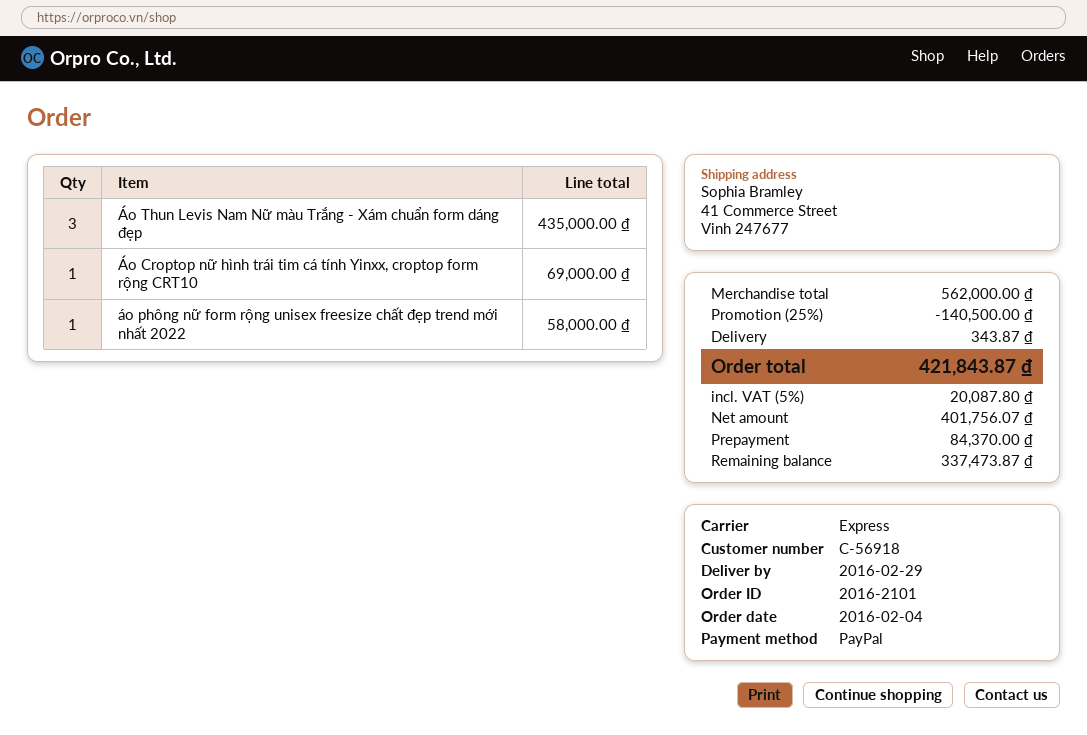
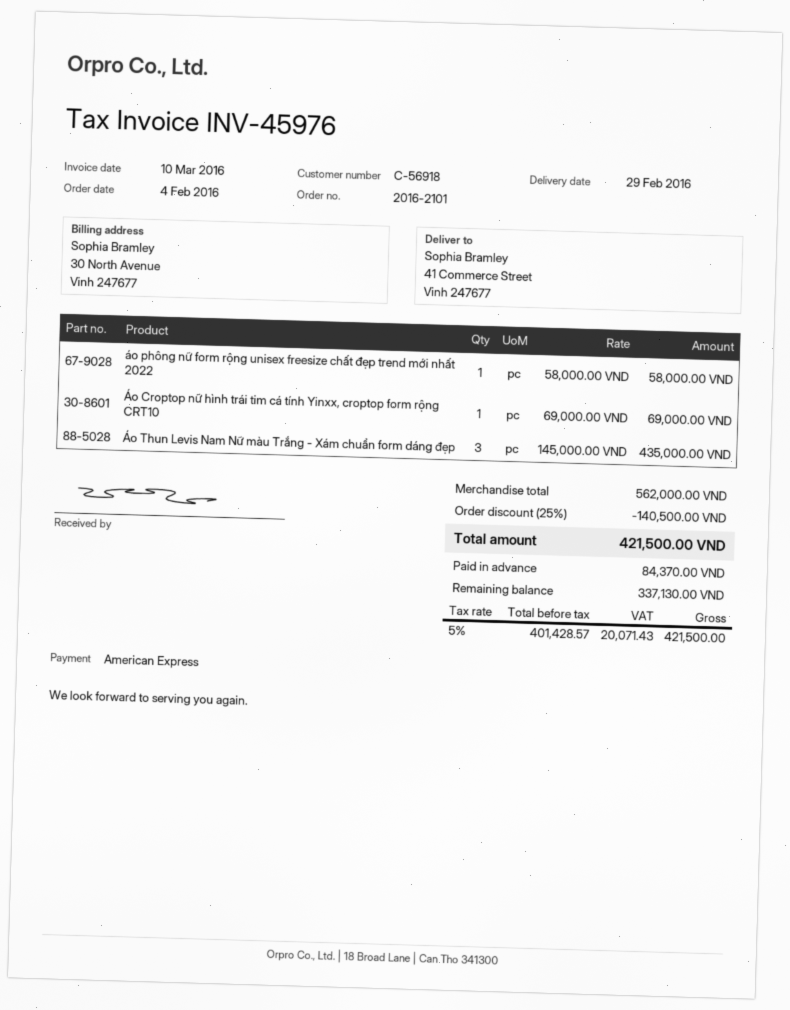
payment method: PayPal -> American Express
shipping: 343.87 -> none
net: 401756.07 -> 401428.57
tax: 5% = 20087.80 -> 5% = 20071.43
total: 421843.87 -> 421500.00
balance: 337473.87 -> 337130.00

